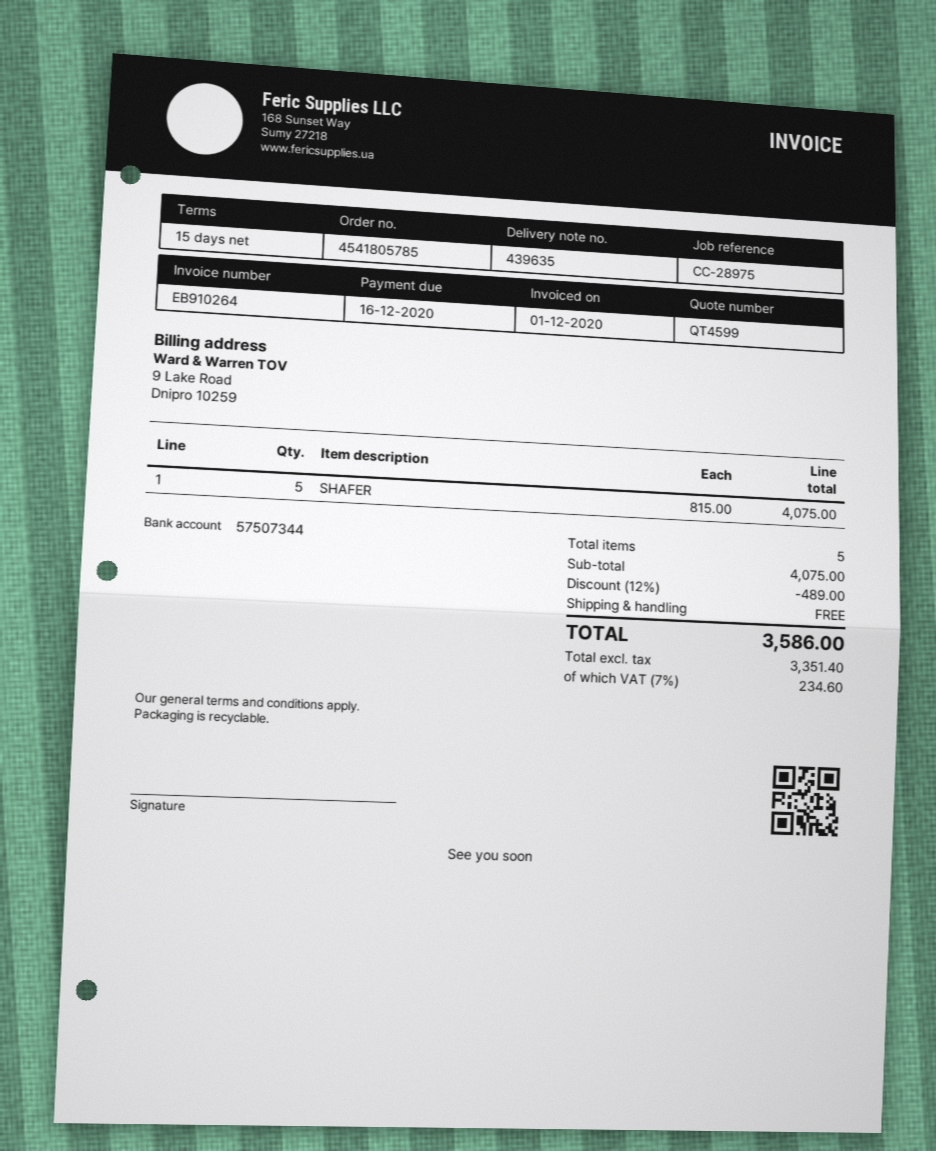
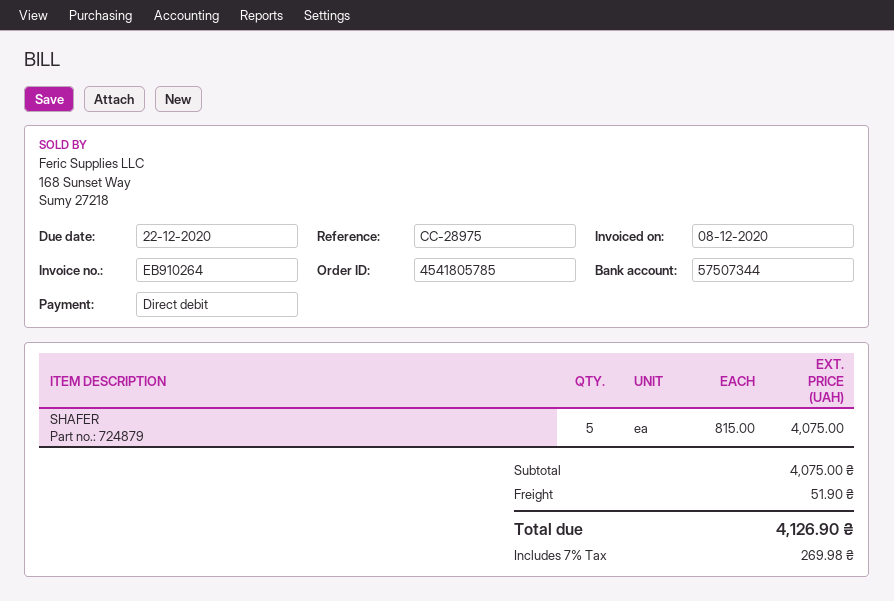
invoice date: 2020-12-01 -> 2020-12-08
due date: 2020-12-16 -> 2020-12-22
discount: 12% = 489.00 -> none
shipping: 0.00 -> 51.90
tax: 7% = 234.60 -> 7% = 269.98
total: 3586.00 -> 4126.90

